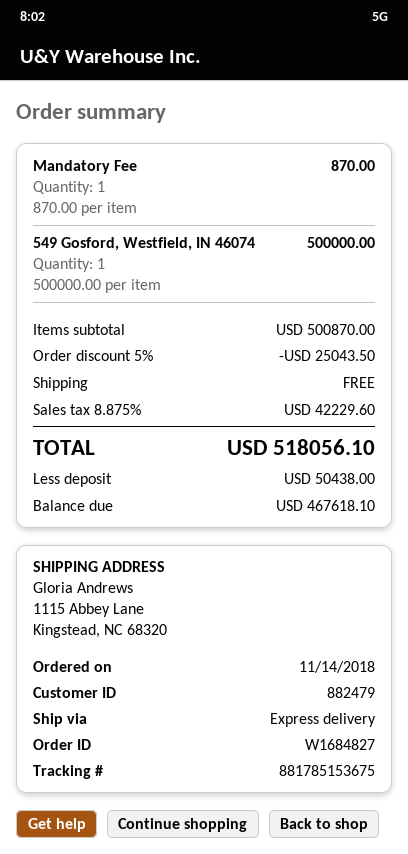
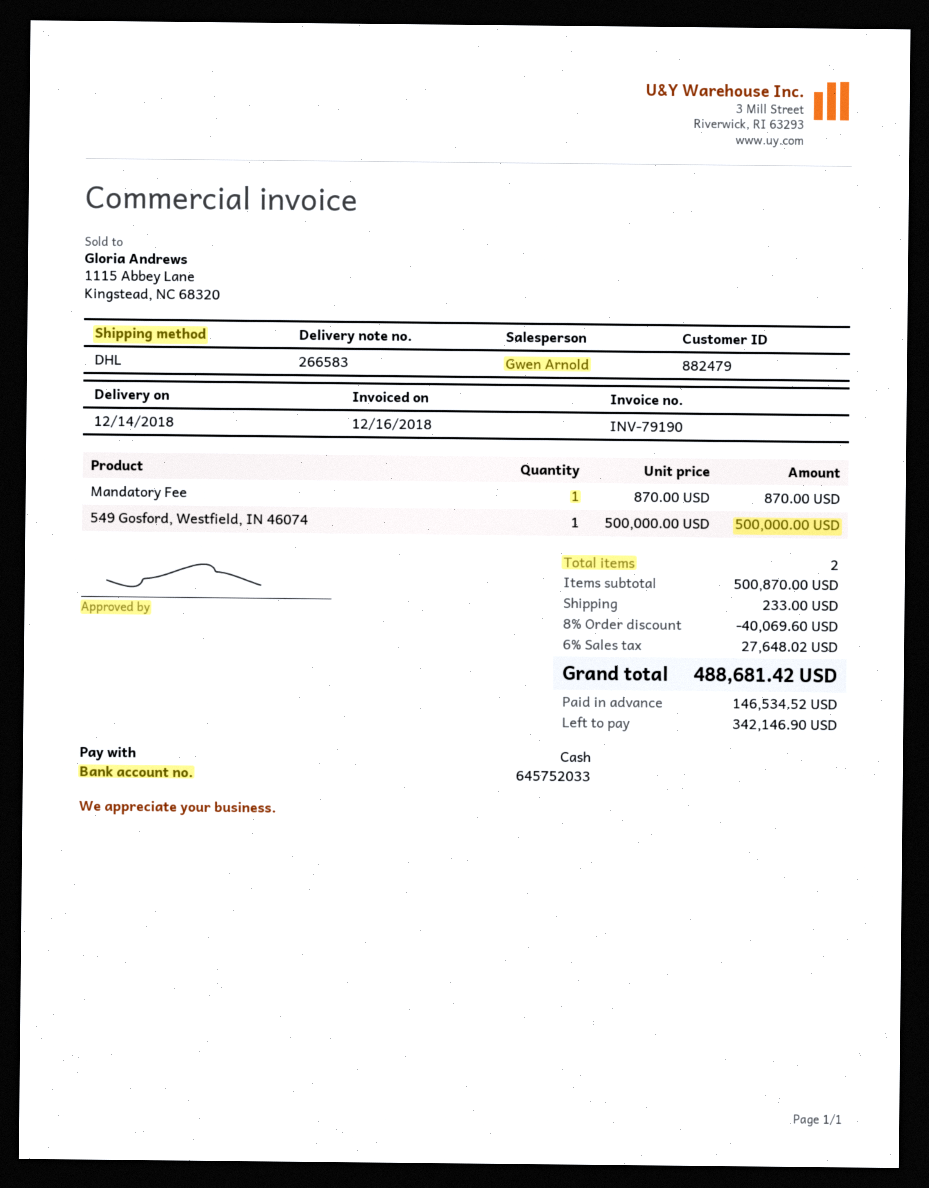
shipping method: express -> DHL
discount: 5% = 25043.50 -> 8% = 40069.60
shipping: 0.00 -> 233.00
tax: 8.875% = 42229.60 -> 6% = 27648.02
total: 518056.10 -> 488681.42
deposit: 50438.00 -> 146534.52
balance: 467618.10 -> 342146.90

